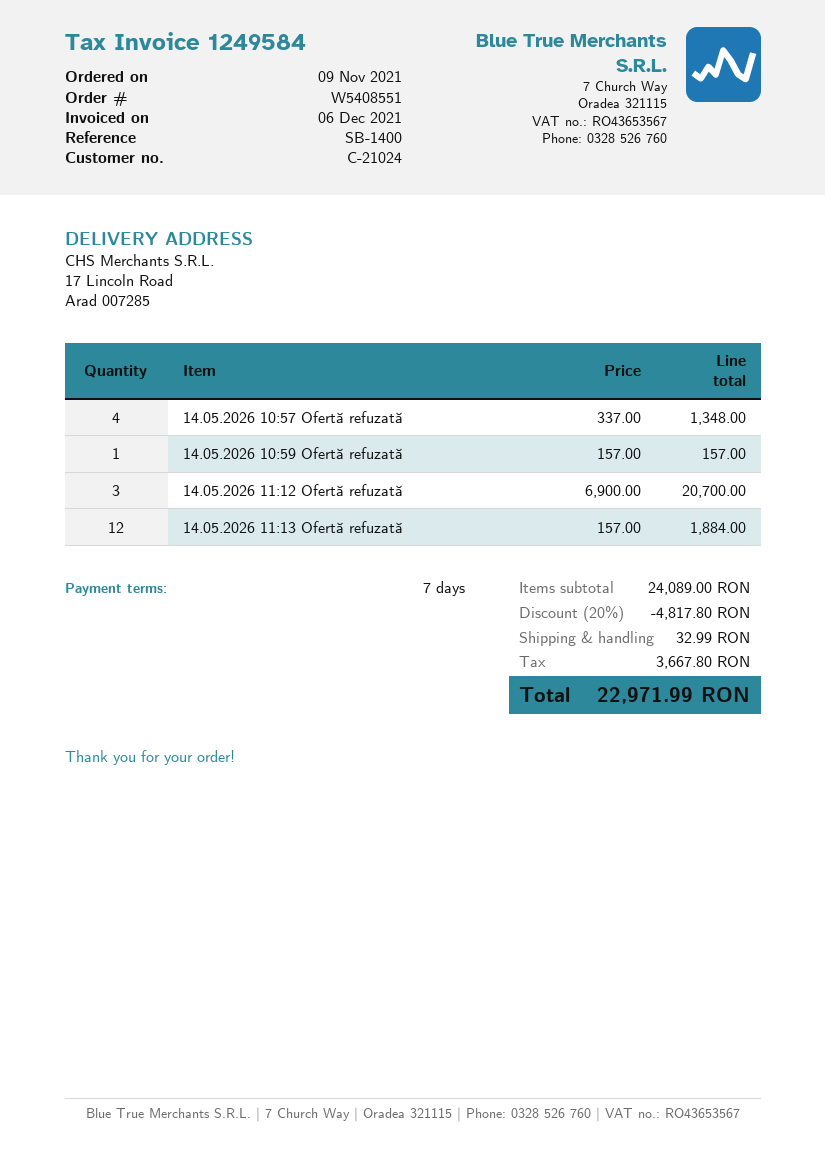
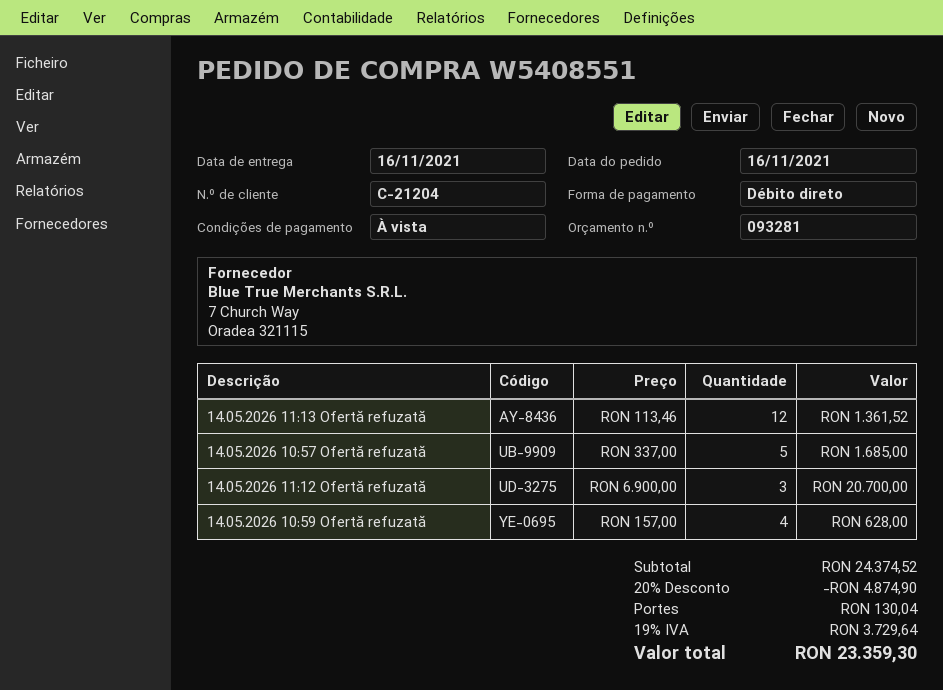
order date: 2021-11-09 -> 2021-11-16
payment terms: 7 days -> on receipt
customer number: C-21024 -> C-21204
14.05.2026 10:57 Ofertă refuzată: 4 x 337.00 = 1348.00 -> 5 x 337.00 = 1685.00
14.05.2026 10:59 Ofertă refuzată: 1 x 157.00 = 157.00 -> 4 x 157.00 = 628.00
14.05.2026 11:13 Ofertă refuzată: 12 x 157.00 = 1884.00 -> 12 x 113.46 = 1361.52
subtotal: 24089.00 -> 24374.52
discount: 20% = 4817.80 -> 20% = 4874.90
shipping: 32.99 -> 130.04
tax: 3667.80 -> 3729.64
total: 22971.99 -> 23359.30

